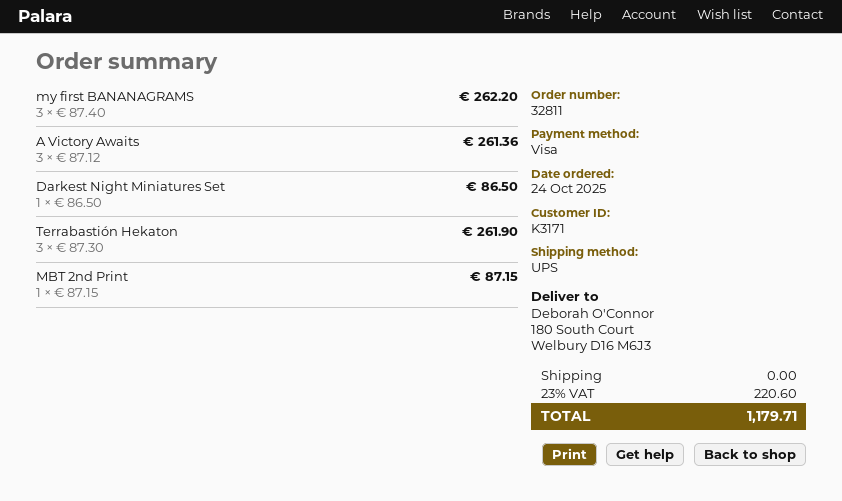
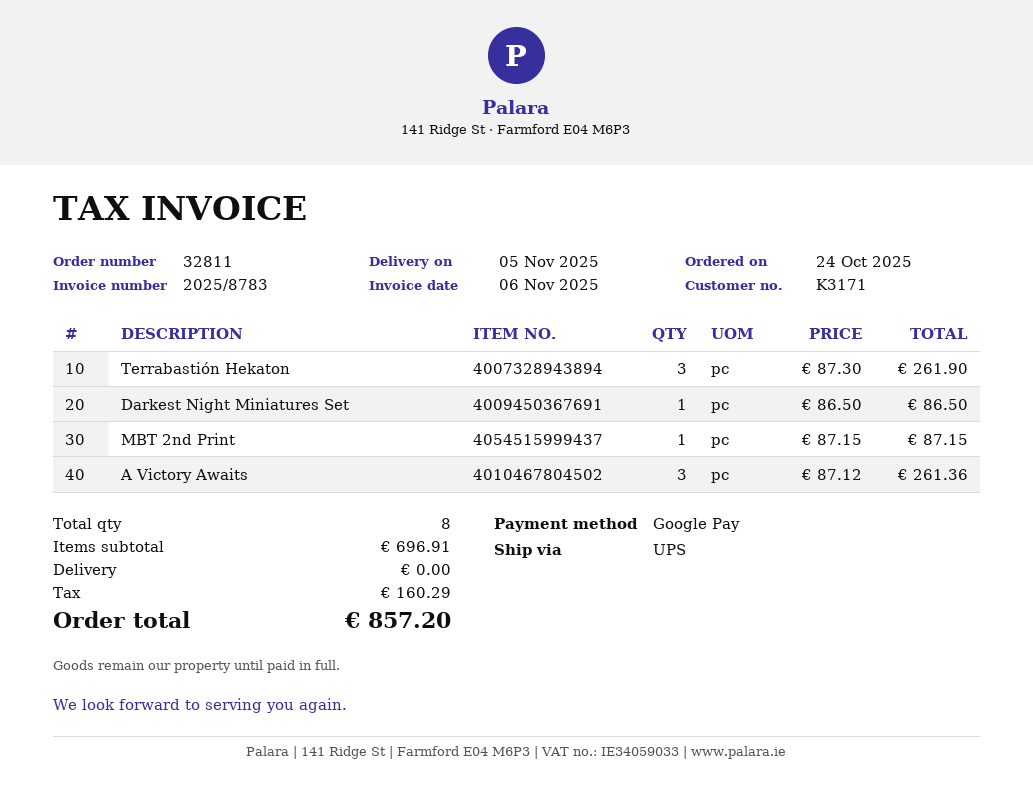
payment method: Visa -> Google Pay
my first BANANAGRAMS: 3 x 87.40 = 262.20 -> none
tax: 220.60 -> 160.29
total: 1179.71 -> 857.20

